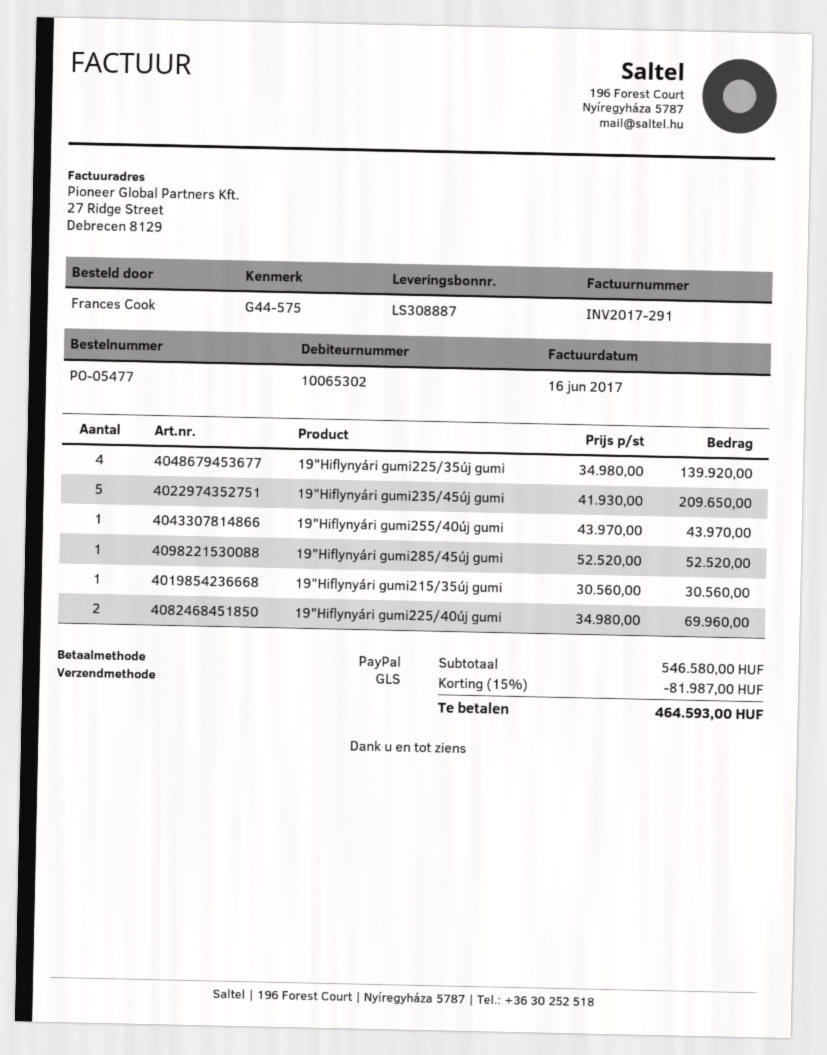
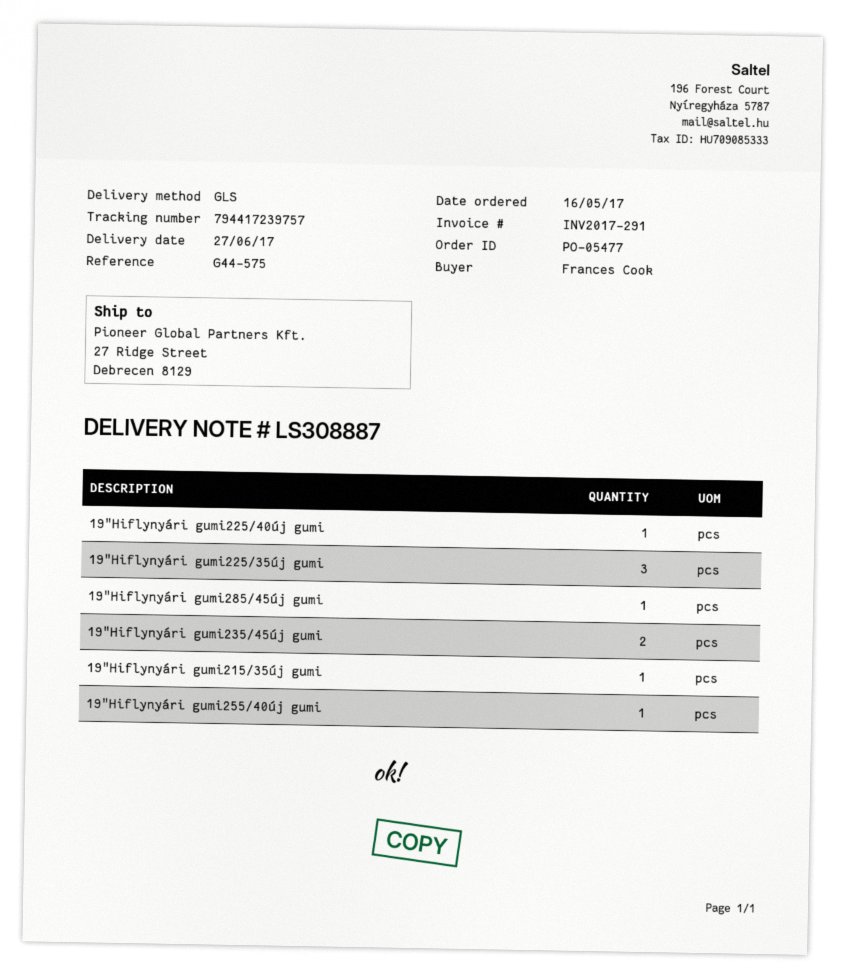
19"Hiflynyári gumi225/35új gumi: 4 -> 3
19"Hiflynyári gumi235/45új gumi: 5 -> 2
19"Hiflynyári gumi225/40új gumi: 2 -> 1

